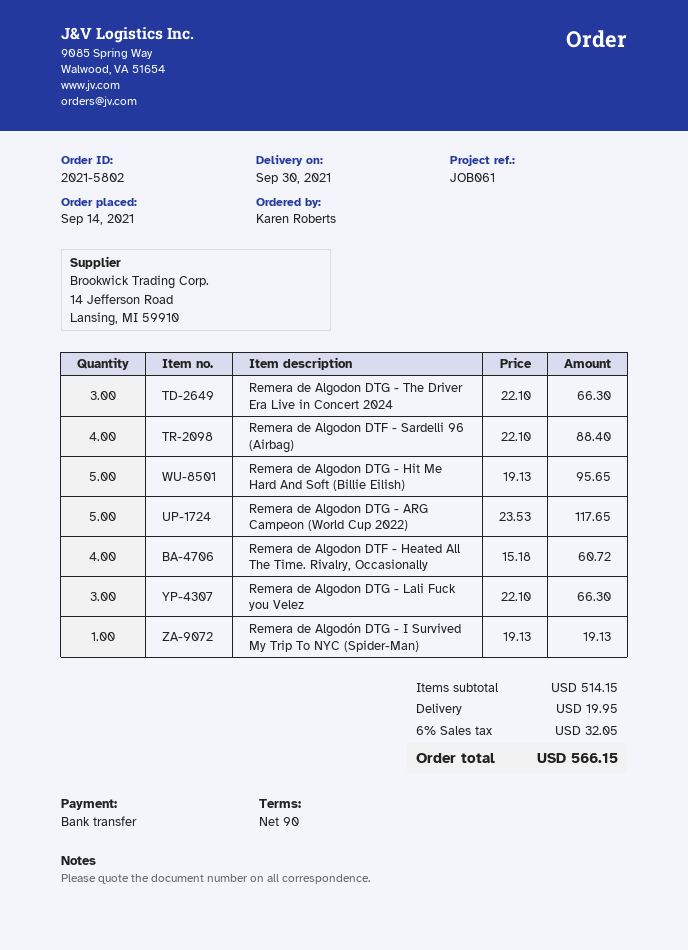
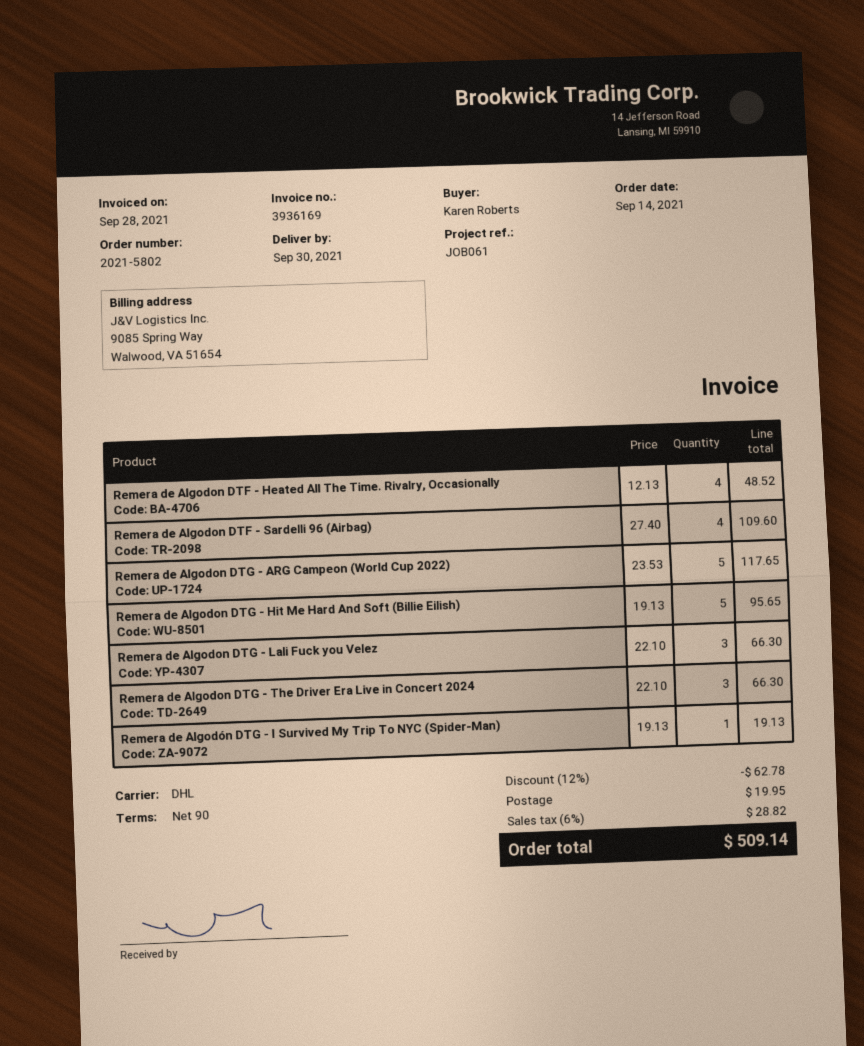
Remera de Algodon DTF - Sardelli 96 (Airbag): 4 x 22.10 = 88.40 -> 4 x 27.40 = 109.60
Remera de Algodon DTF - Heated All The Time. Rivalry, Occasionally: 4 x 15.18 = 60.72 -> 4 x 12.13 = 48.52
discount: none -> 12% = 62.78
tax: 6% = 32.05 -> 6% = 28.82
total: 566.15 -> 509.14

